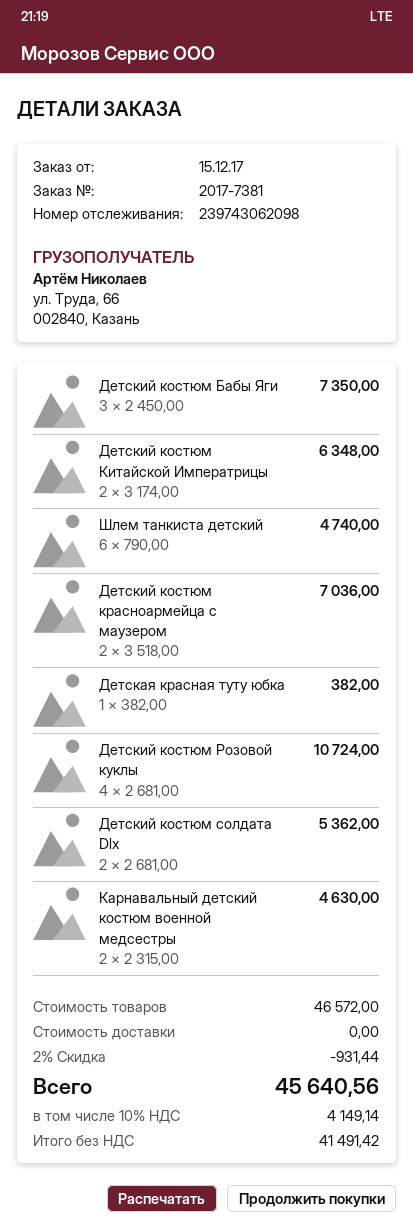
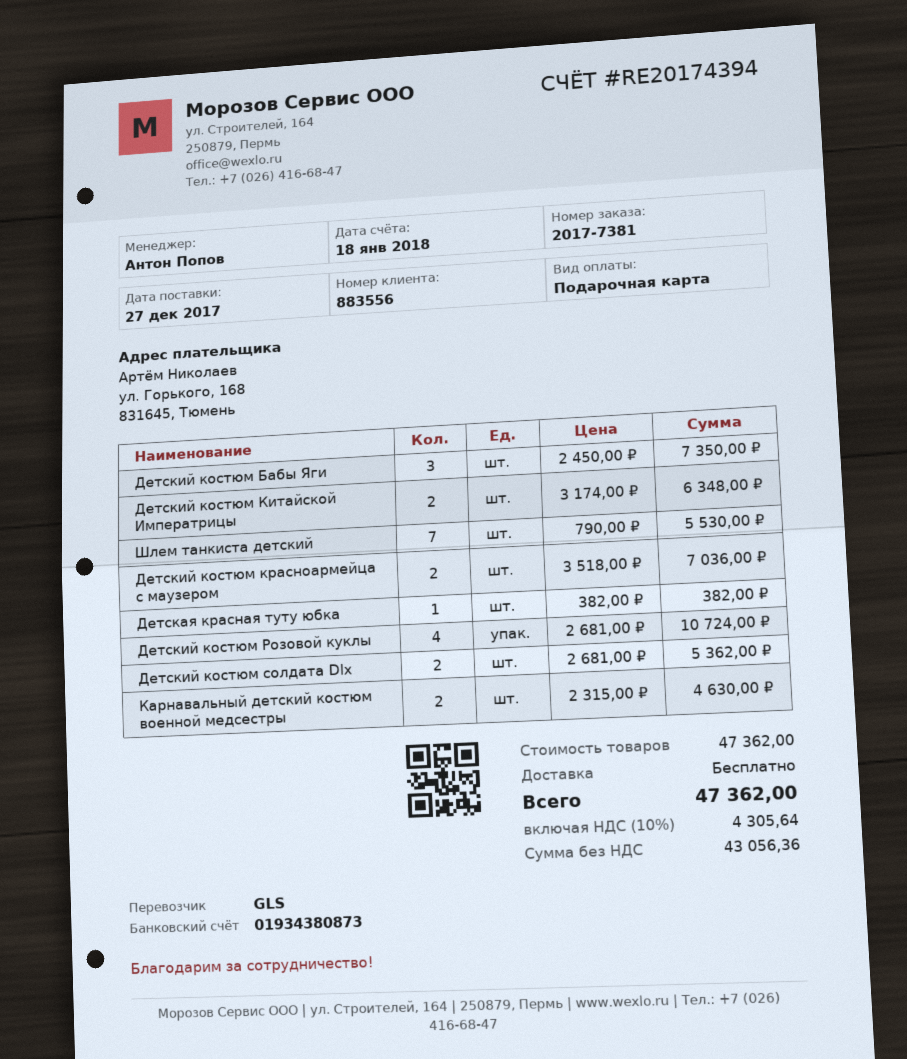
Шлем танкиста детский: 6 x 790.00 = 4740.00 -> 7 x 790.00 = 5530.00
subtotal: 46572.00 -> 47362.00
discount: 2% = 931.44 -> none
net: 41491.42 -> 43056.36
tax: 10% = 4149.14 -> 10% = 4305.64
total: 45640.56 -> 47362.00

